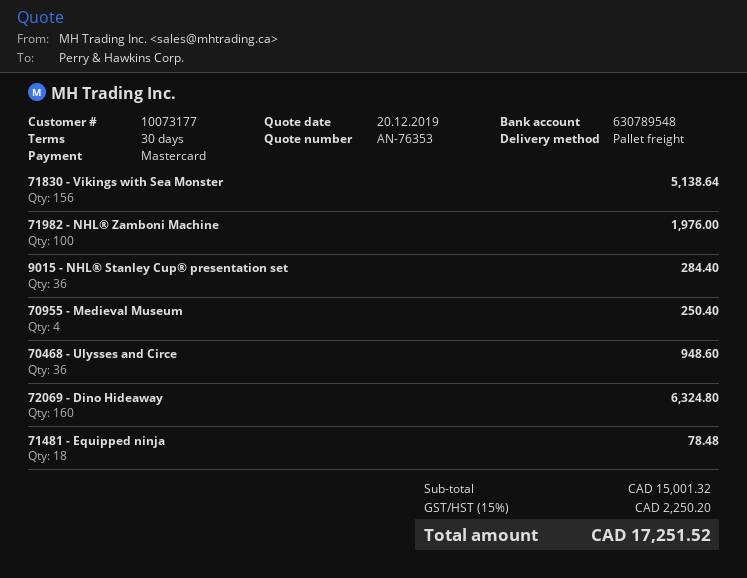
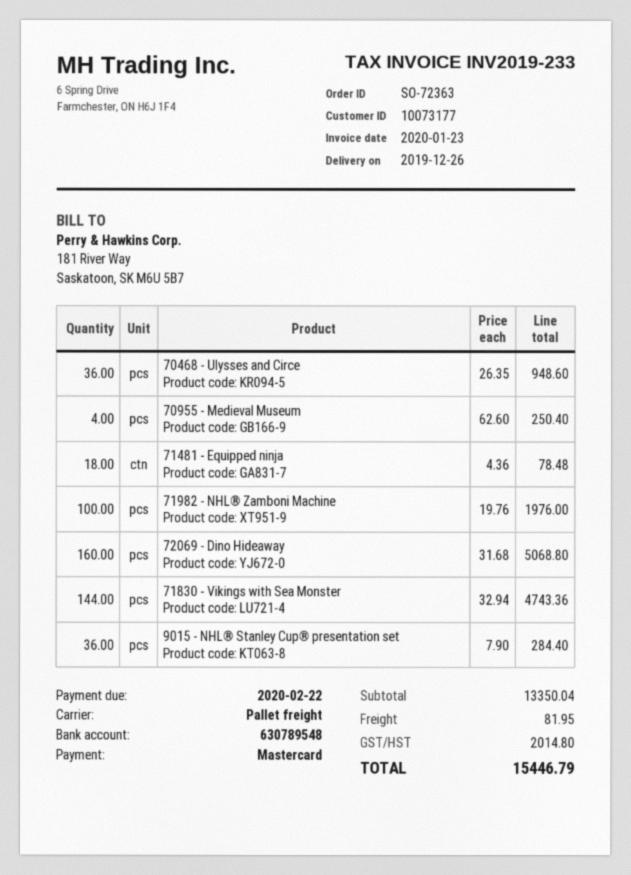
71830 - Vikings with Sea Monster: 156 for 5138.64 -> 144 for 4743.36
72069 - Dino Hideaway: 160 for 6324.80 -> 160 for 5068.80
subtotal: 15001.32 -> 13350.04
shipping: none -> 81.95
tax: 2250.20 -> 2014.80
total: 17251.52 -> 15446.79

